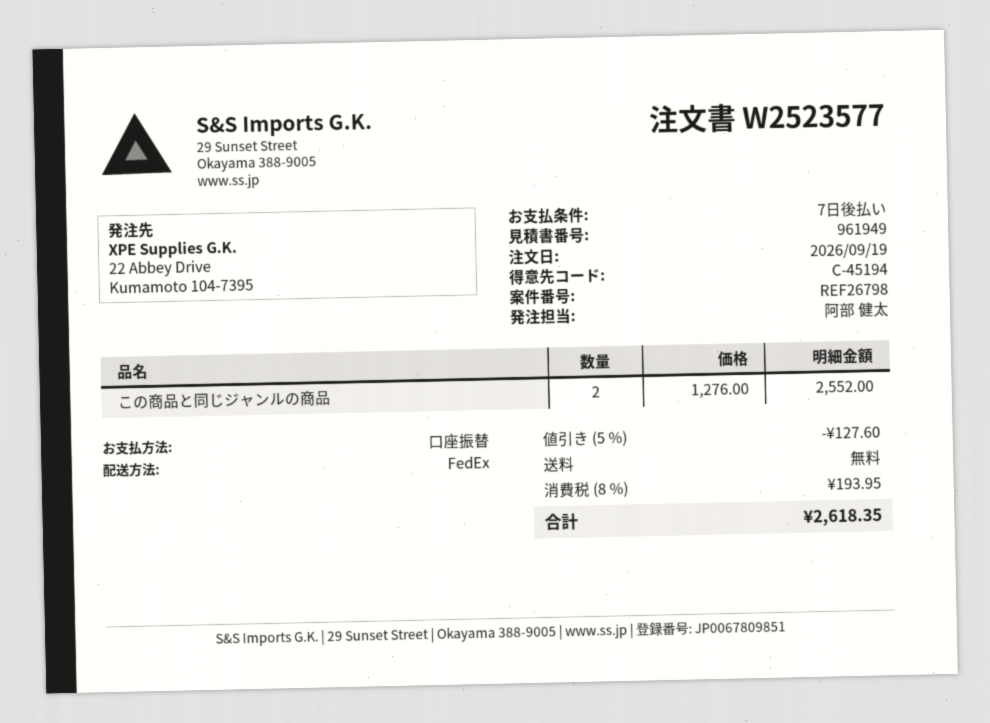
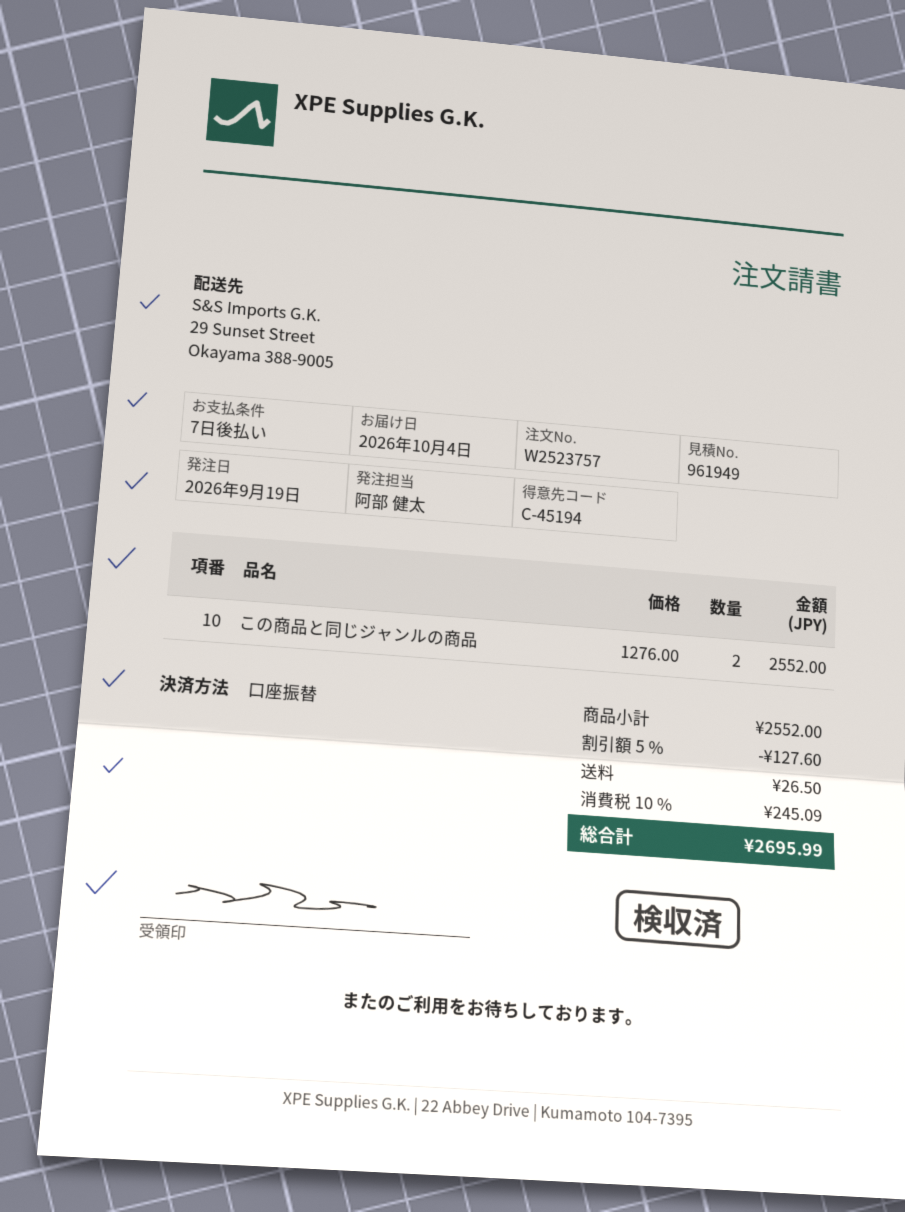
order number: W2523577 -> W2523757
shipping: 0.00 -> 26.50
tax: 8% = 193.95 -> 10% = 245.09
total: 2618.35 -> 2695.99

